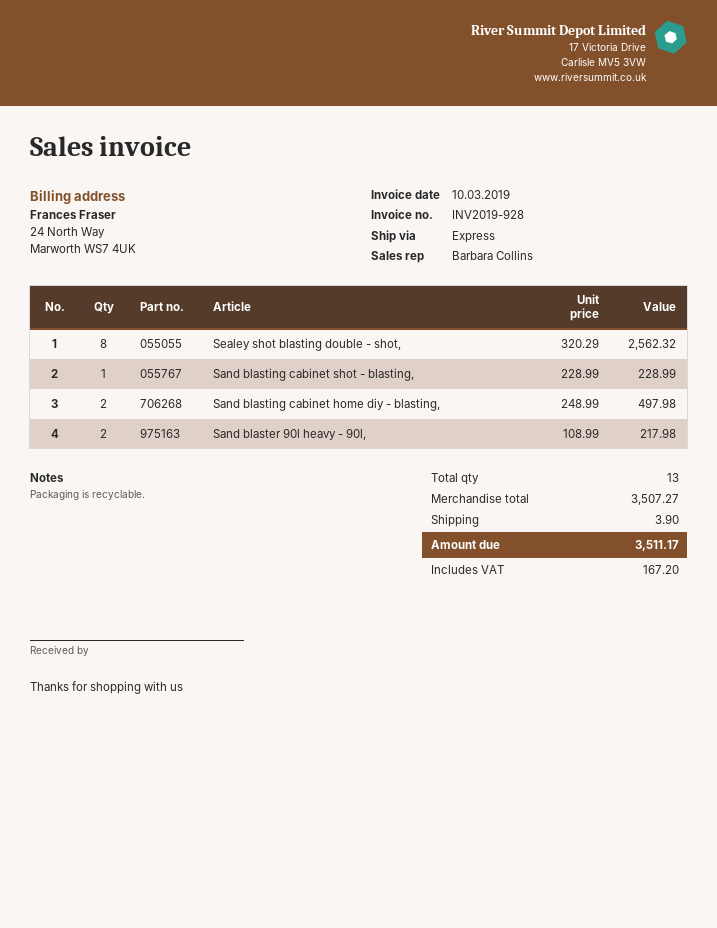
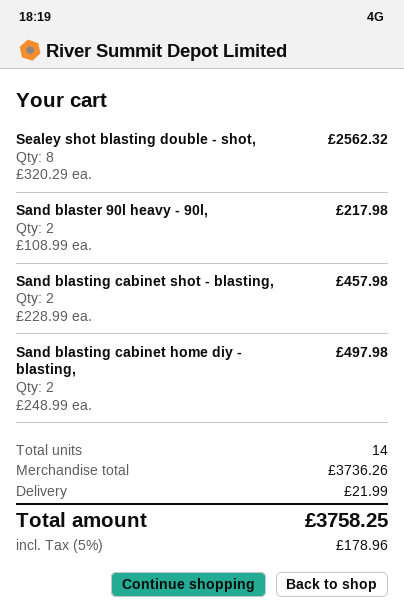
Sand blasting cabinet shot - blasting,: 1 x 228.99 = 228.99 -> 2 x 228.99 = 457.98
total quantity: 13 -> 14
subtotal: 3507.27 -> 3736.26
shipping: 3.90 -> 21.99
tax: 167.20 -> 178.96
total: 3511.17 -> 3758.25

